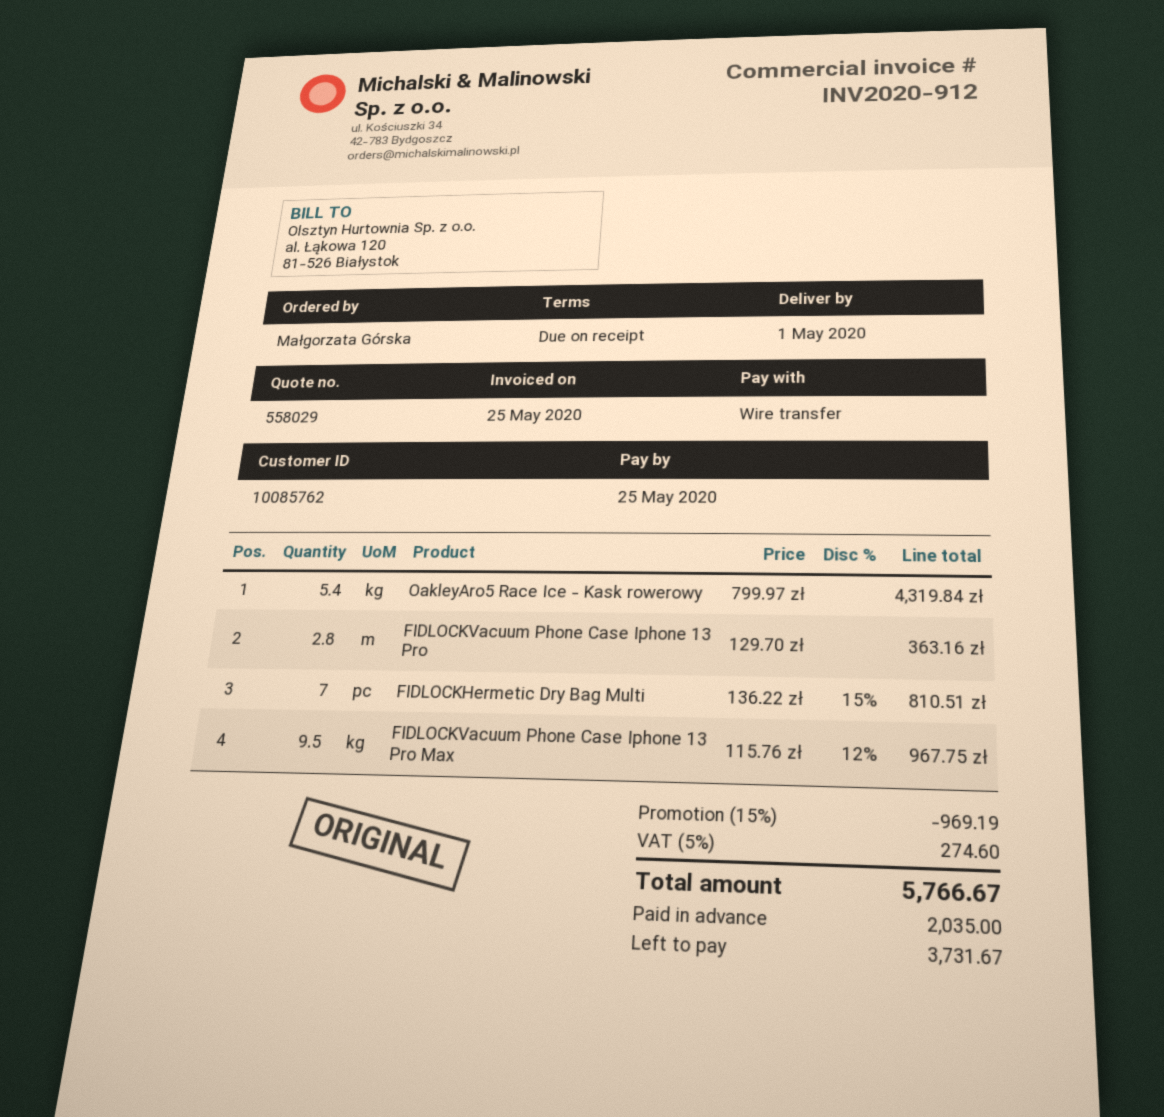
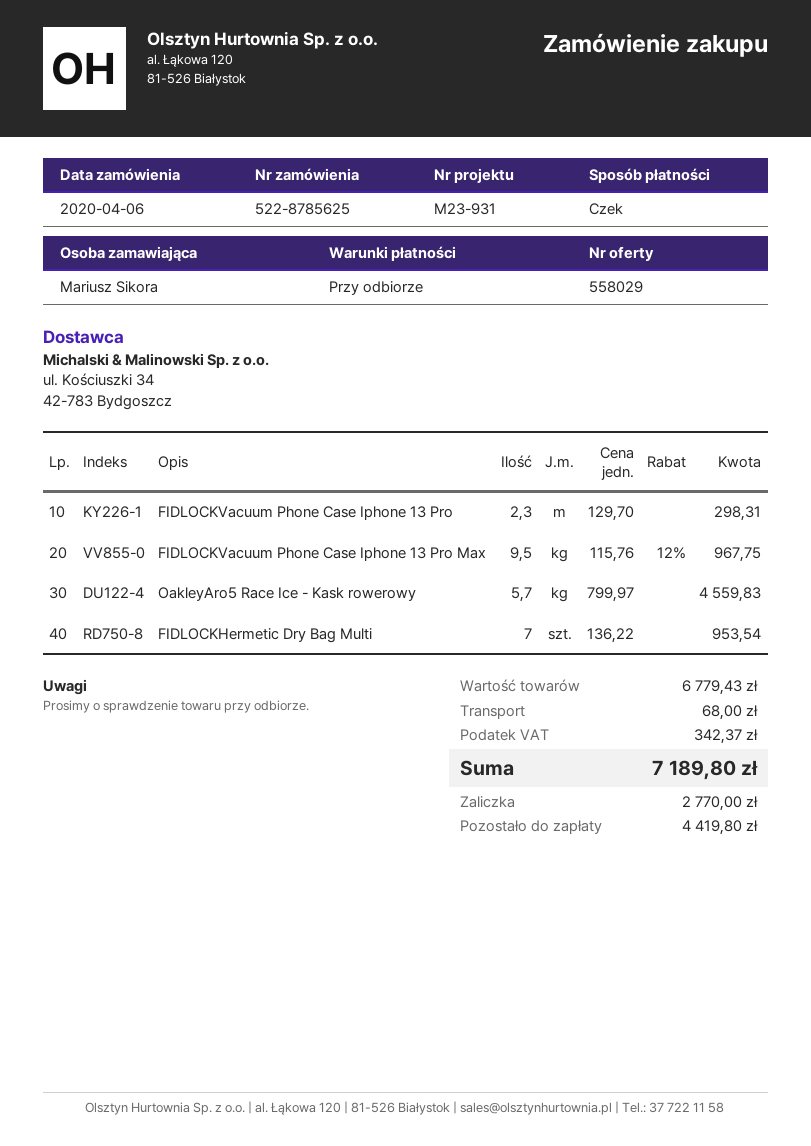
ordered by: Małgorzata Górska -> Mariusz Sikora
payment method: bank transfer -> cheque
OakleyAro5 Race Ice - Kask rowerowy: 5.4 x 799.97 = 4319.84 -> 5.7 x 799.97 = 4559.83
FIDLOCKVacuum Phone Case Iphone 13 Pro: 2.8 x 129.70 = 363.16 -> 2.3 x 129.70 = 298.31
FIDLOCKHermetic Dry Bag Multi: 7 x 136.22 - 15% = 810.51 -> 7 x 136.22 = 953.54
discount: 15% = 969.19 -> none
shipping: none -> 68.00
tax: 274.60 -> 342.37
total: 5766.67 -> 7189.80
deposit: 2035.00 -> 2770.00
balance: 3731.67 -> 4419.80

